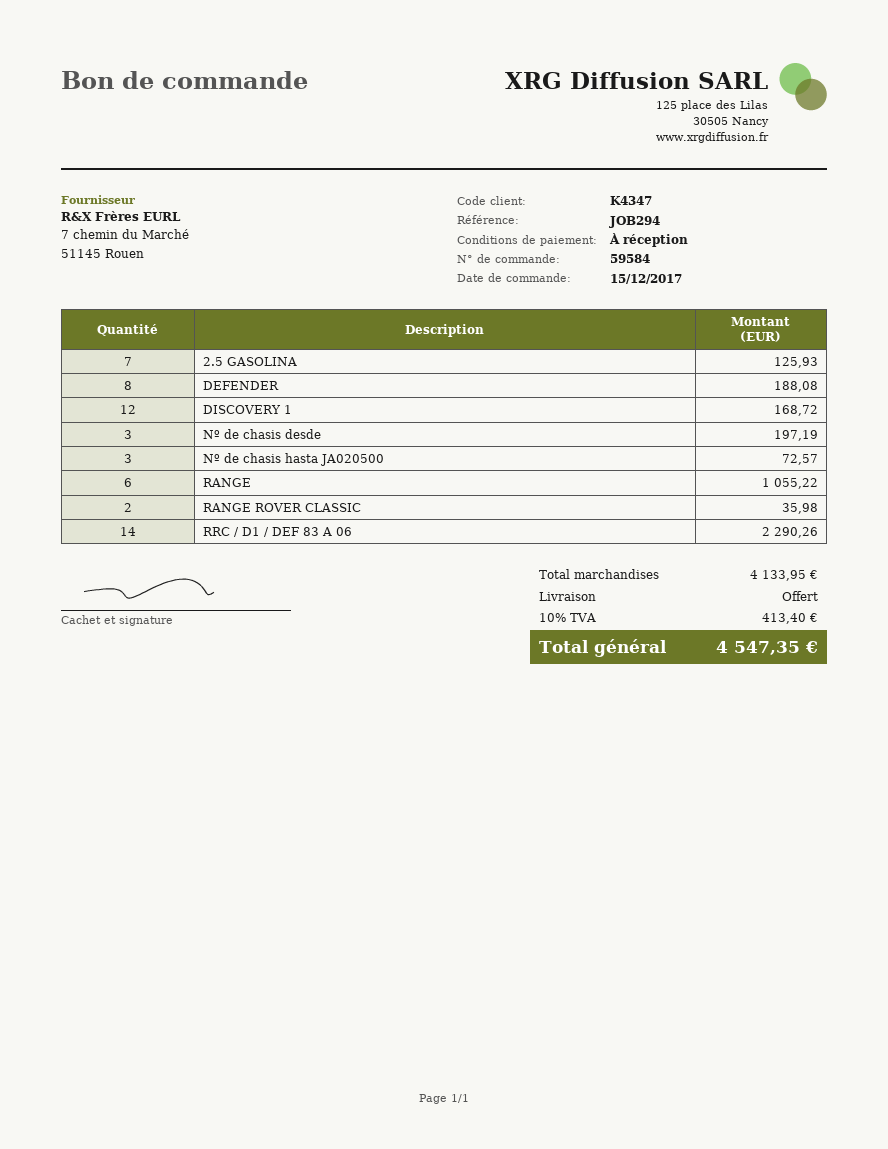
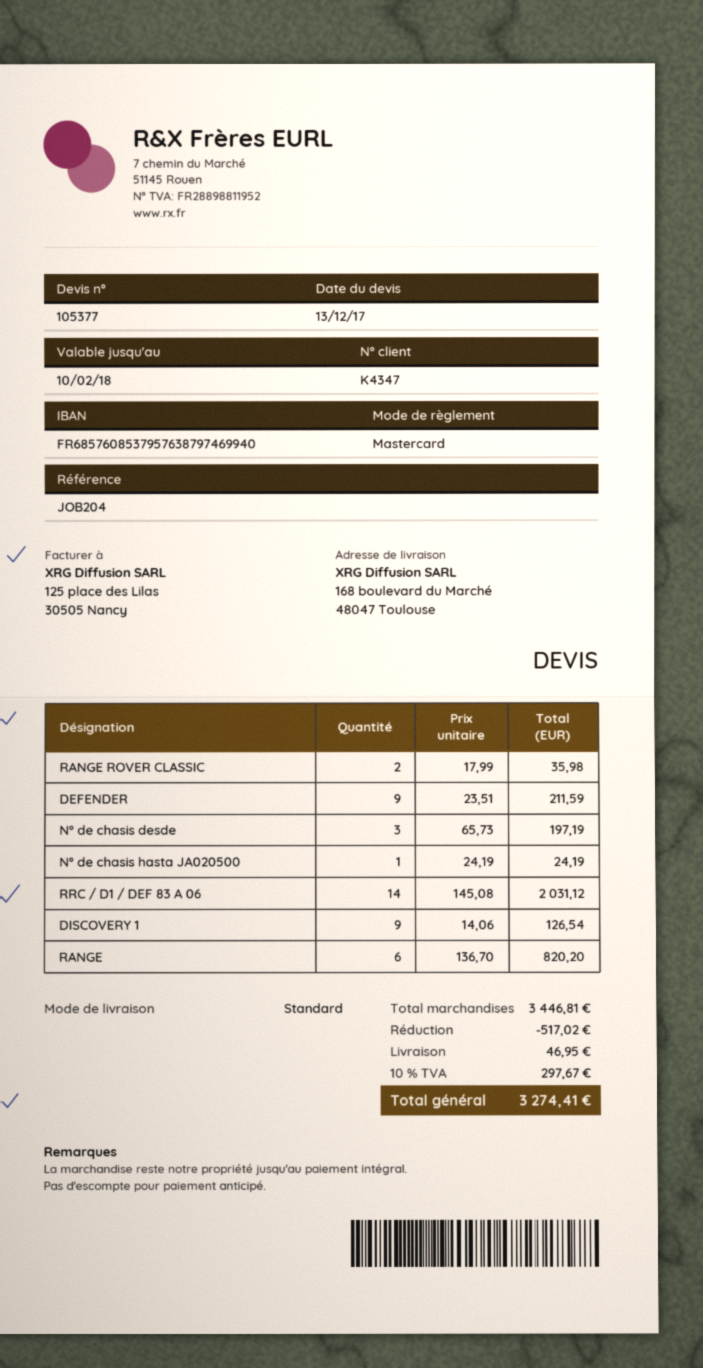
reference: JOB294 -> JOB204
2.5 GASOLINA: 7 for 125.93 -> none
DEFENDER: 8 for 188.08 -> 9 for 211.59
DISCOVERY 1: 12 for 168.72 -> 9 for 126.54
Nº de chasis hasta JA020500: 3 for 72.57 -> 1 for 24.19
RANGE: 6 for 1055.22 -> 6 for 820.20
RRC / D1 / DEF 83 A 06: 14 for 2290.26 -> 14 for 2031.12
subtotal: 4133.95 -> 3446.81
discount: none -> 517.02
shipping: 0.00 -> 46.95
tax: 10% = 413.40 -> 10% = 297.67
total: 4547.35 -> 3274.41

